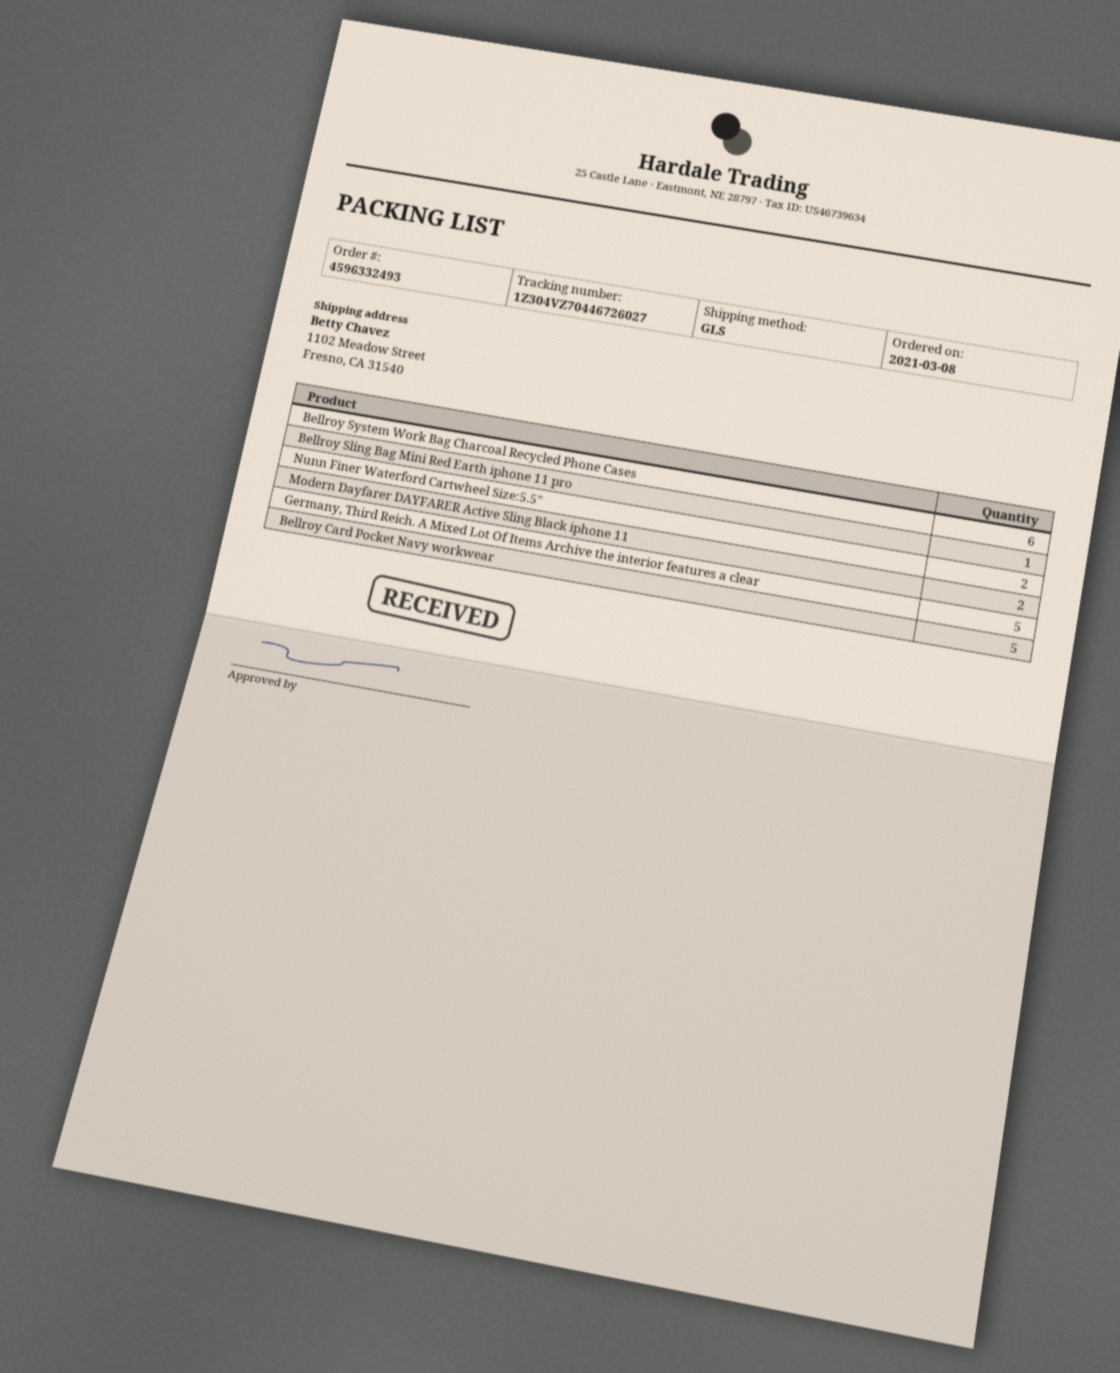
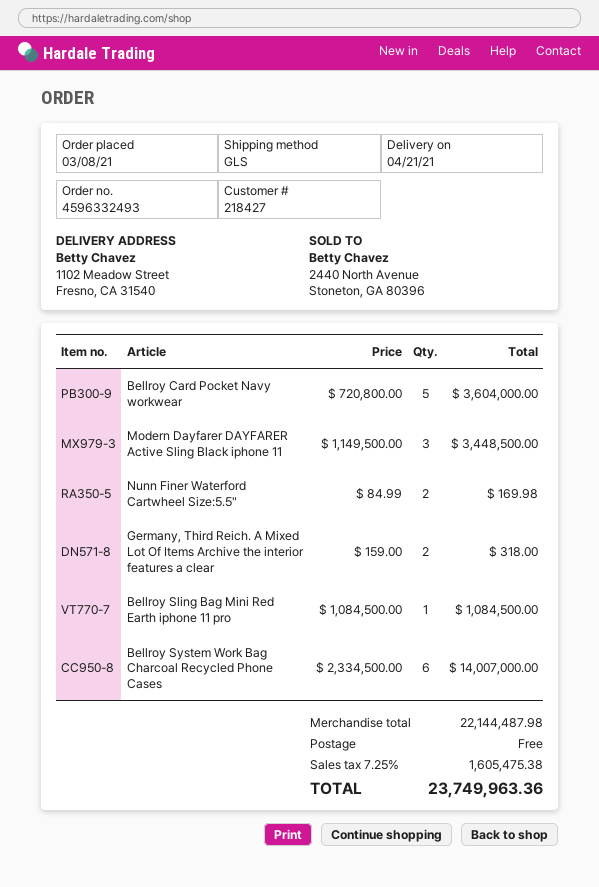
Modern Dayfarer DAYFARER Active Sling Black iphone 11: 2 -> 3
Germany, Third Reich. A Mixed Lot Of Items Archive the interior features a clear: 5 -> 2

